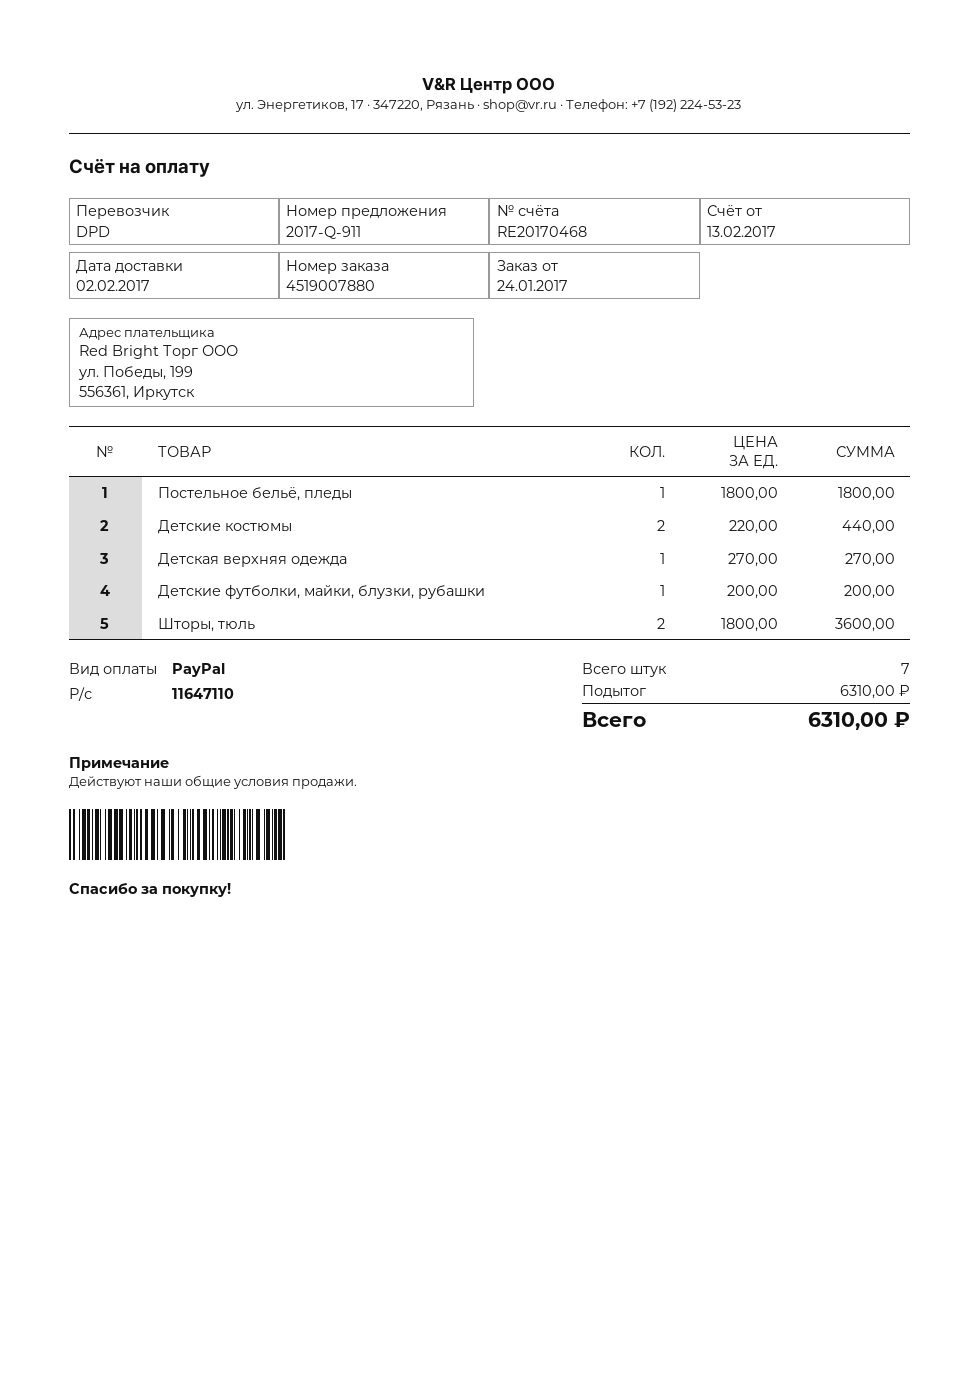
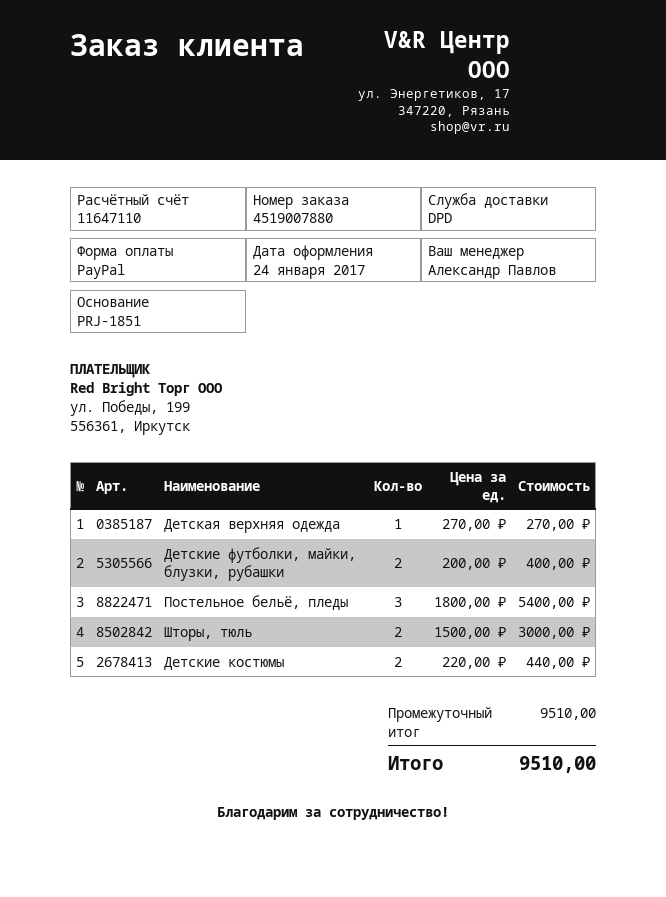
Постельное бельё, пледы: 1 x 1800.00 = 1800.00 -> 3 x 1800.00 = 5400.00
Детские футболки, майки, блузки, рубашки: 1 x 200.00 = 200.00 -> 2 x 200.00 = 400.00
Шторы, тюль: 2 x 1800.00 = 3600.00 -> 2 x 1500.00 = 3000.00
subtotal: 6310.00 -> 9510.00
total: 6310.00 -> 9510.00

